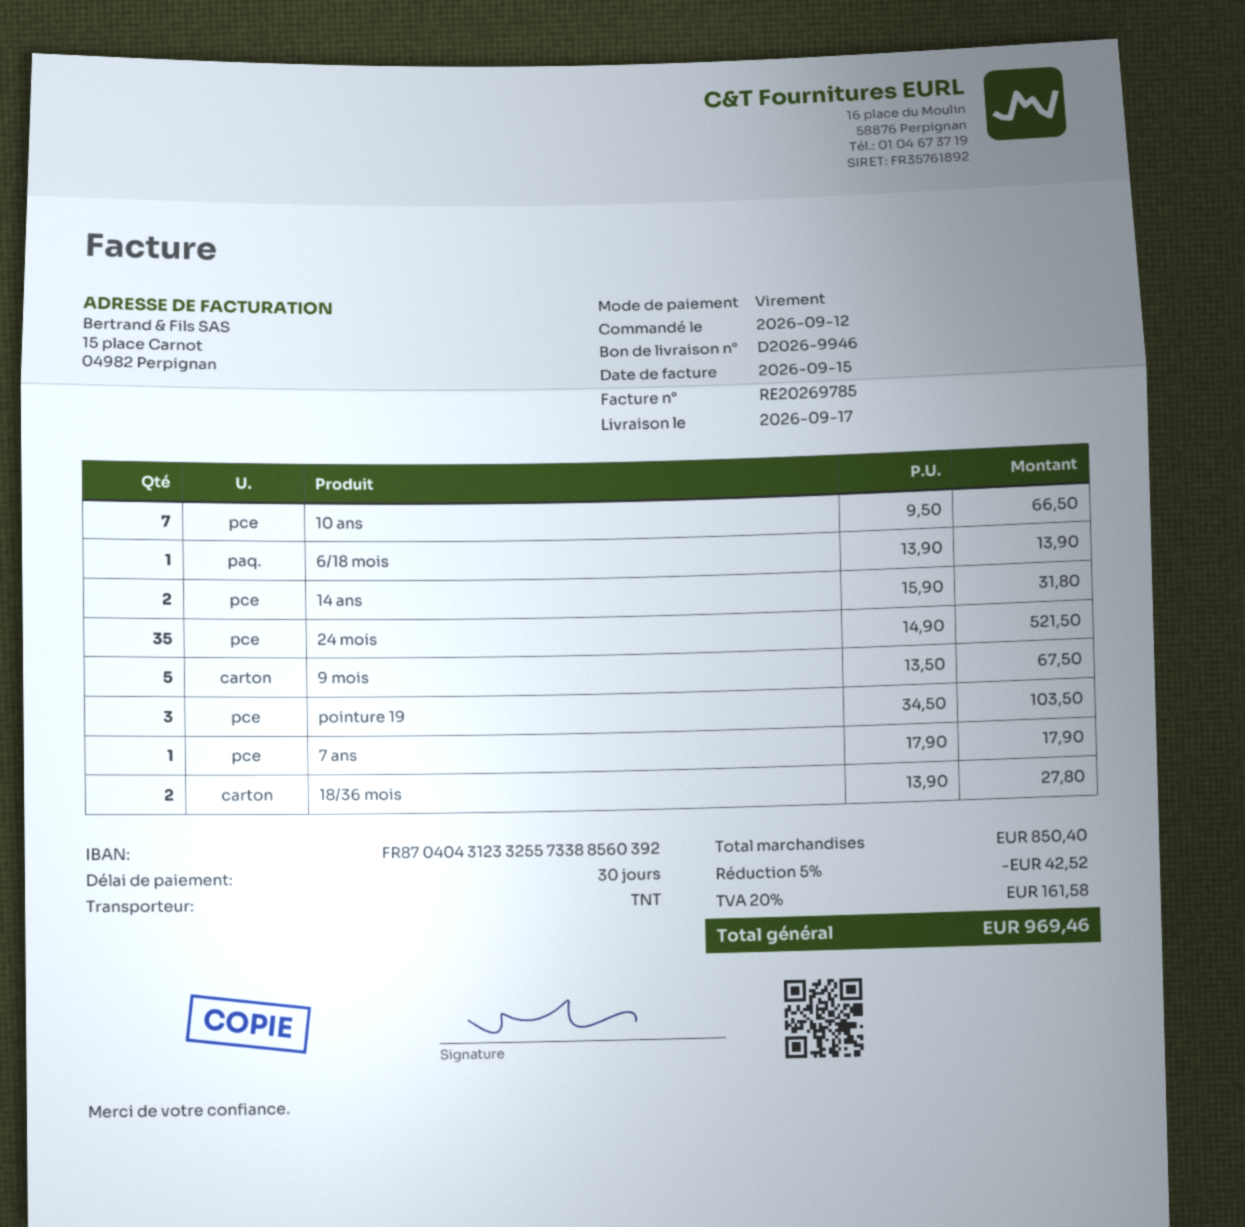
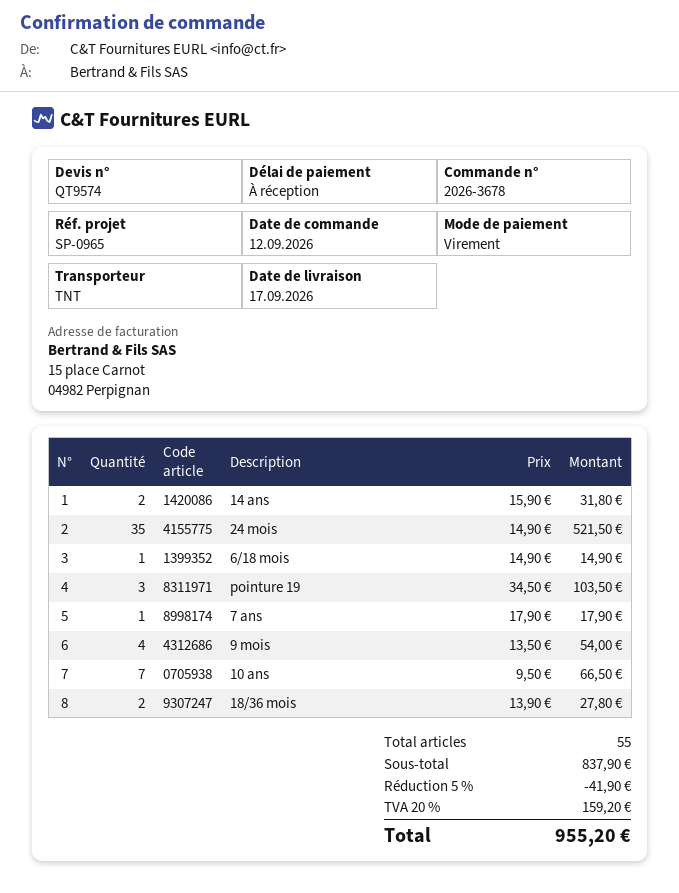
payment terms: 30 days -> on receipt
6/18 mois: 1 x 13.90 = 13.90 -> 1 x 14.90 = 14.90
9 mois: 5 x 13.50 = 67.50 -> 4 x 13.50 = 54.00
subtotal: 850.40 -> 837.90
discount: 5% = 42.52 -> 5% = 41.90
tax: 20% = 161.58 -> 20% = 159.20
total: 969.46 -> 955.20

